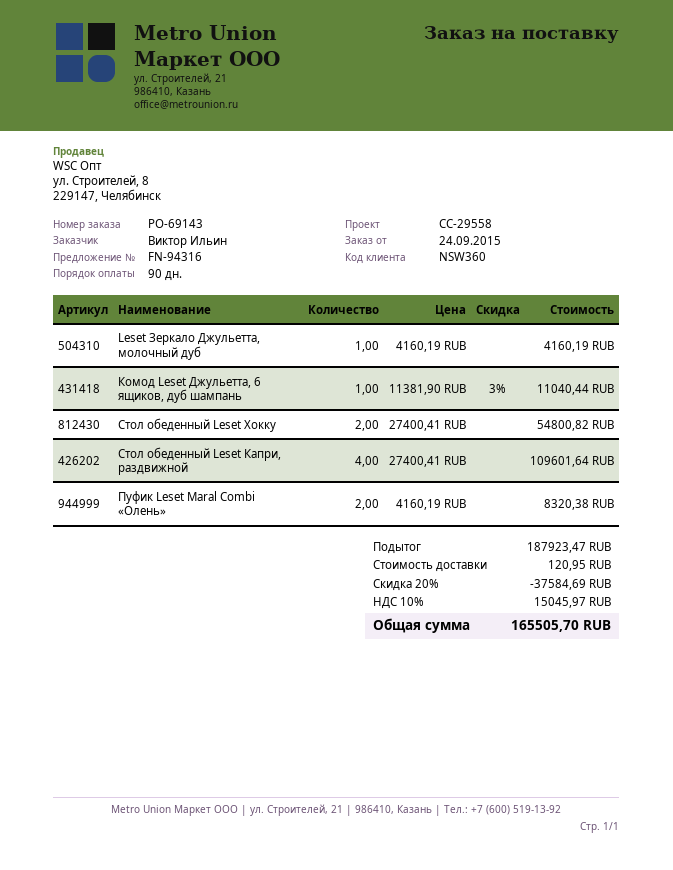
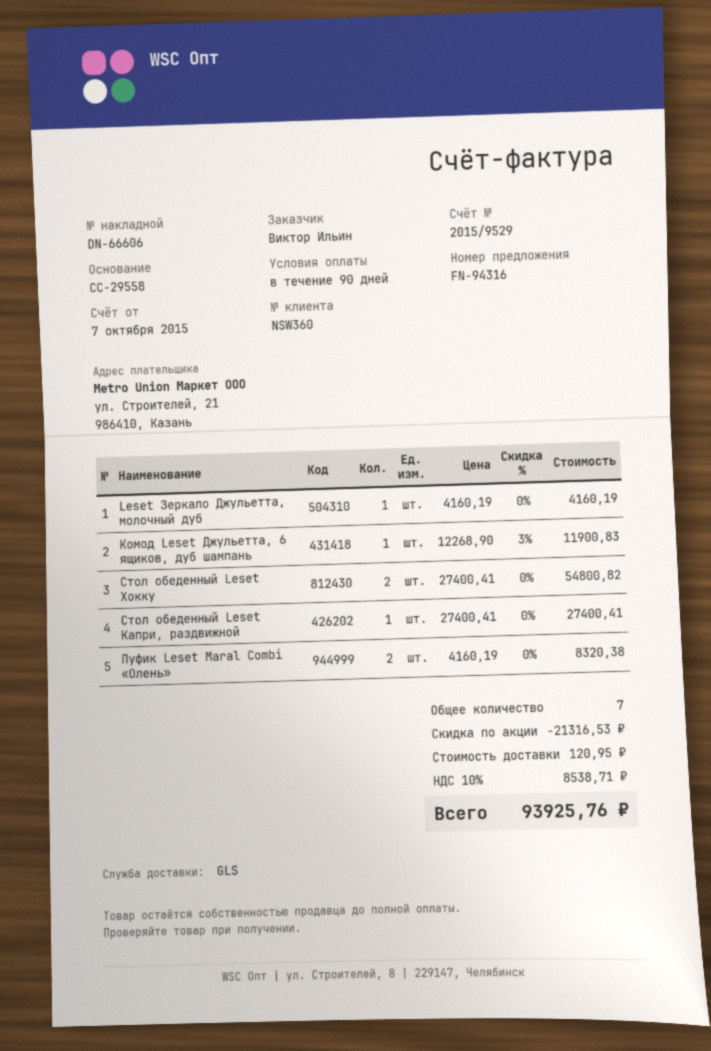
Комод Leset Джульетта, 6 ящиков, дуб шампань: 1 x 11381.90 - 3% = 11040.44 -> 1 x 12268.90 - 3% = 11900.83
Стол обеденный Leset Капри, раздвижной: 4 x 27400.41 = 109601.64 -> 1 x 27400.41 = 27400.41
discount: 37584.69 -> 21316.53
tax: 10% = 15045.97 -> 10% = 8538.71
total: 165505.70 -> 93925.76

